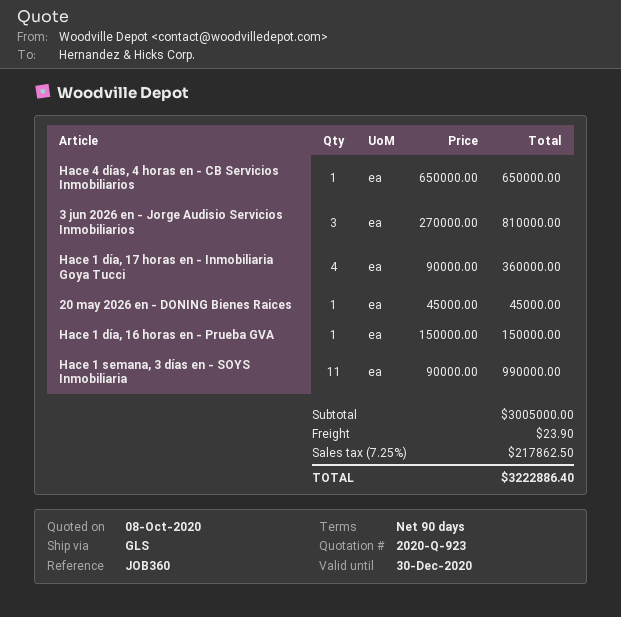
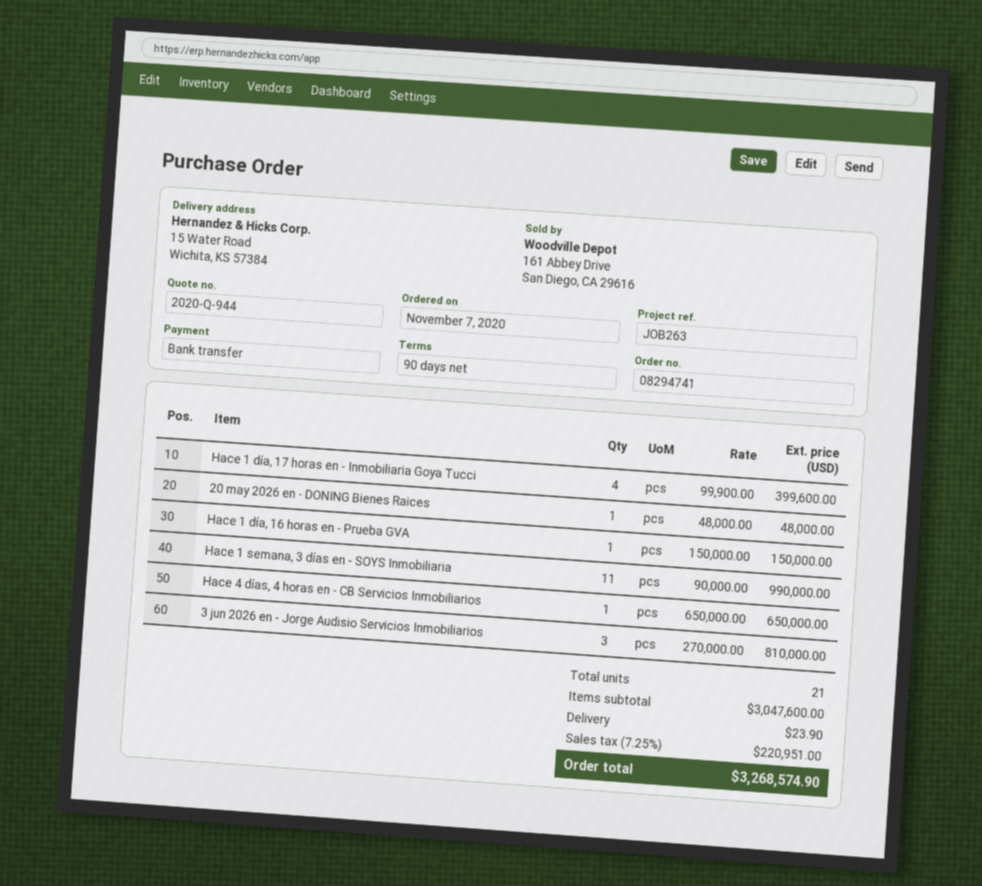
quote number: 2020-Q-923 -> 2020-Q-944
reference: JOB360 -> JOB263
Hace 1 día, 17 horas en - Inmobiliaria Goya Tucci: 4 x 90000.00 = 360000.00 -> 4 x 99900.00 = 399600.00
20 may 2026 en - DONING Bienes Raices: 1 x 45000.00 = 45000.00 -> 1 x 48000.00 = 48000.00
subtotal: 3005000.00 -> 3047600.00
tax: 7.25% = 217862.50 -> 7.25% = 220951.00
total: 3222886.40 -> 3268574.90

